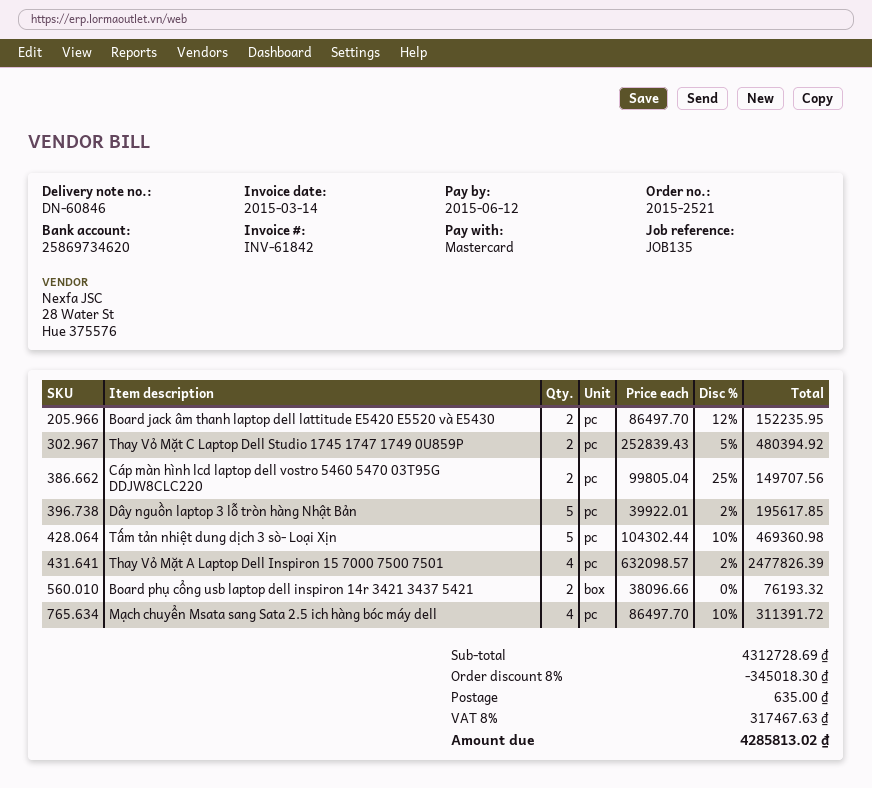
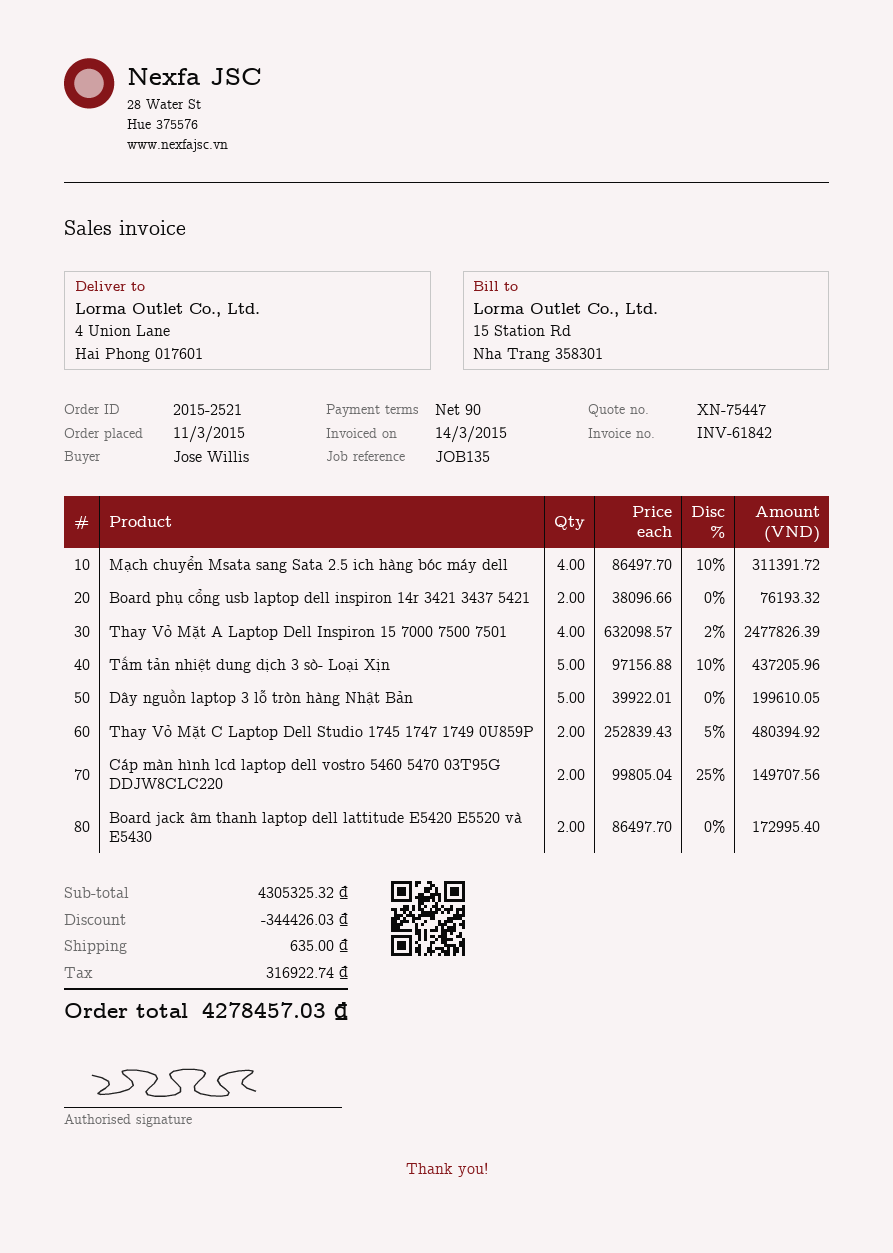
Board jack âm thanh laptop dell lattitude E5420 E5520 và E5430: 2 x 86497.70 - 12% = 152235.95 -> 2 x 86497.70 = 172995.40
Dây nguồn laptop 3 lỗ tròn hàng Nhật Bản: 5 x 39922.01 - 2% = 195617.85 -> 5 x 39922.01 = 199610.05
Tấm tản nhiệt dung dịch 3 sò- Loại Xịn: 5 x 104302.44 - 10% = 469360.98 -> 5 x 97156.88 - 10% = 437205.96
subtotal: 4312728.69 -> 4305325.32
discount: 345018.30 -> 344426.03
tax: 317467.63 -> 316922.74
total: 4285813.02 -> 4278457.03

